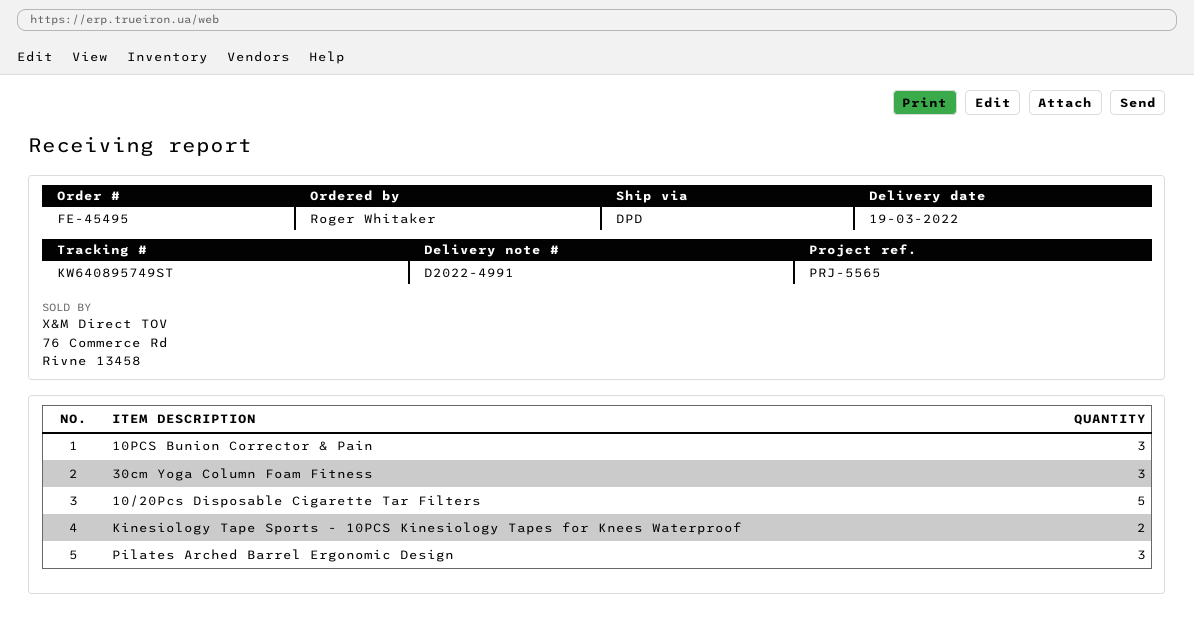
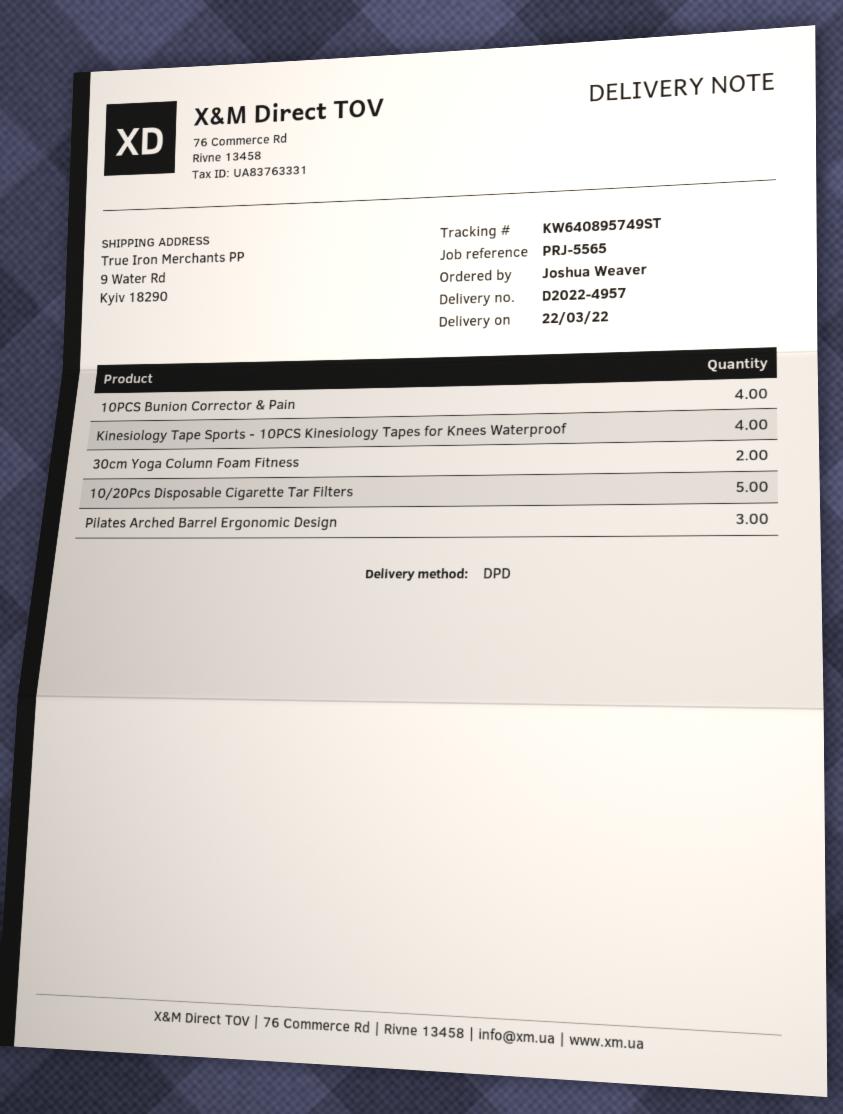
delivery note number: D2022-4991 -> D2022-4957
delivery date: 2022-03-19 -> 2022-03-22
ordered by: Roger Whitaker -> Joshua Weaver
10PCS Bunion Corrector & Pain: 3 -> 4
30cm Yoga Column Foam Fitness: 3 -> 2
Kinesiology Tape Sports - 10PCS Kinesiology Tapes for Knees Waterproof: 2 -> 4

